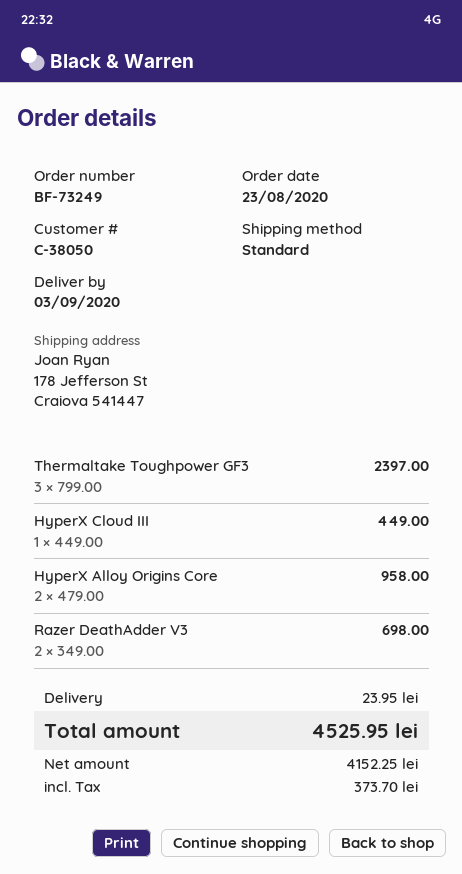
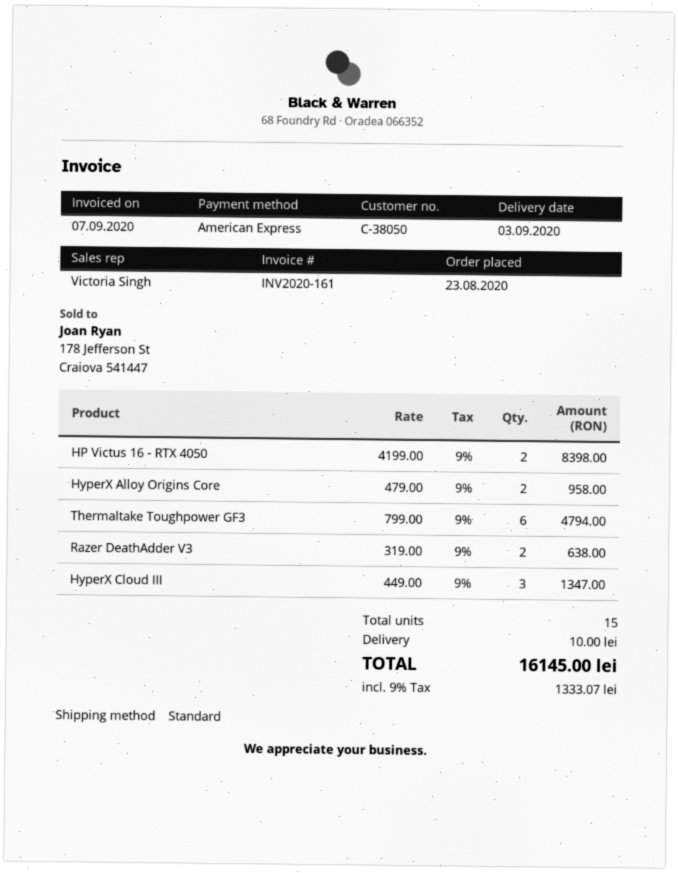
Thermaltake Toughpower GF3: 3 x 799.00 = 2397.00 -> 6 x 799.00 = 4794.00
HyperX Cloud III: 1 x 449.00 = 449.00 -> 3 x 449.00 = 1347.00
Razer DeathAdder V3: 2 x 349.00 = 698.00 -> 2 x 319.00 = 638.00
HP Victus 16 - RTX 4050: none -> 2 x 4199.00 = 8398.00
shipping: 23.95 -> 10.00
tax: 373.70 -> 1333.07
total: 4525.95 -> 16145.00

